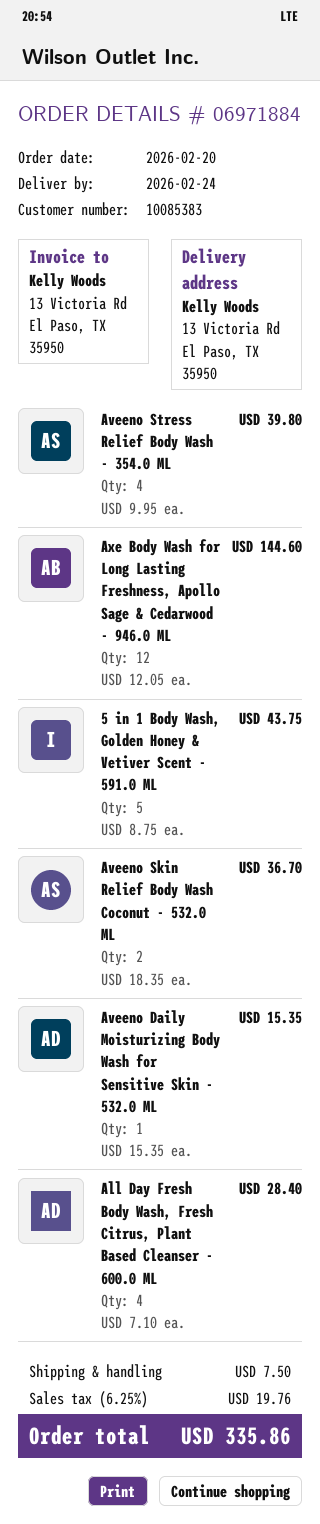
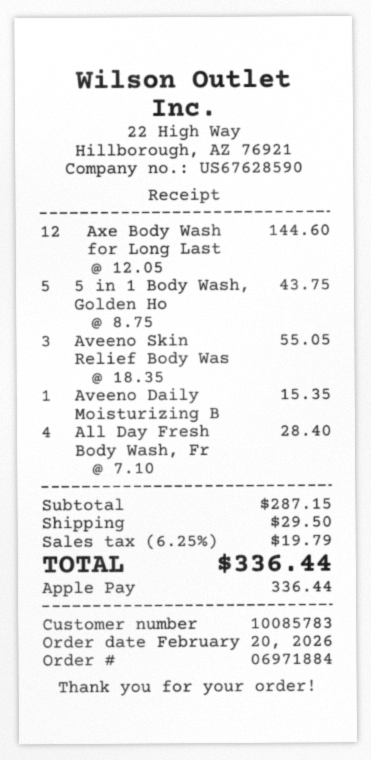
customer number: 10085383 -> 10085783
Aveeno Stress Relief Body Wash - 354.0 ML: 4 x 9.95 = 39.80 -> none
Aveeno Skin Relief Body Wash Coconut - 532.0 ML: 2 x 18.35 = 36.70 -> 3 x 18.35 = 55.05
shipping: 7.50 -> 29.50
tax: 6.25% = 19.76 -> 6.25% = 19.79
total: 335.86 -> 336.44

